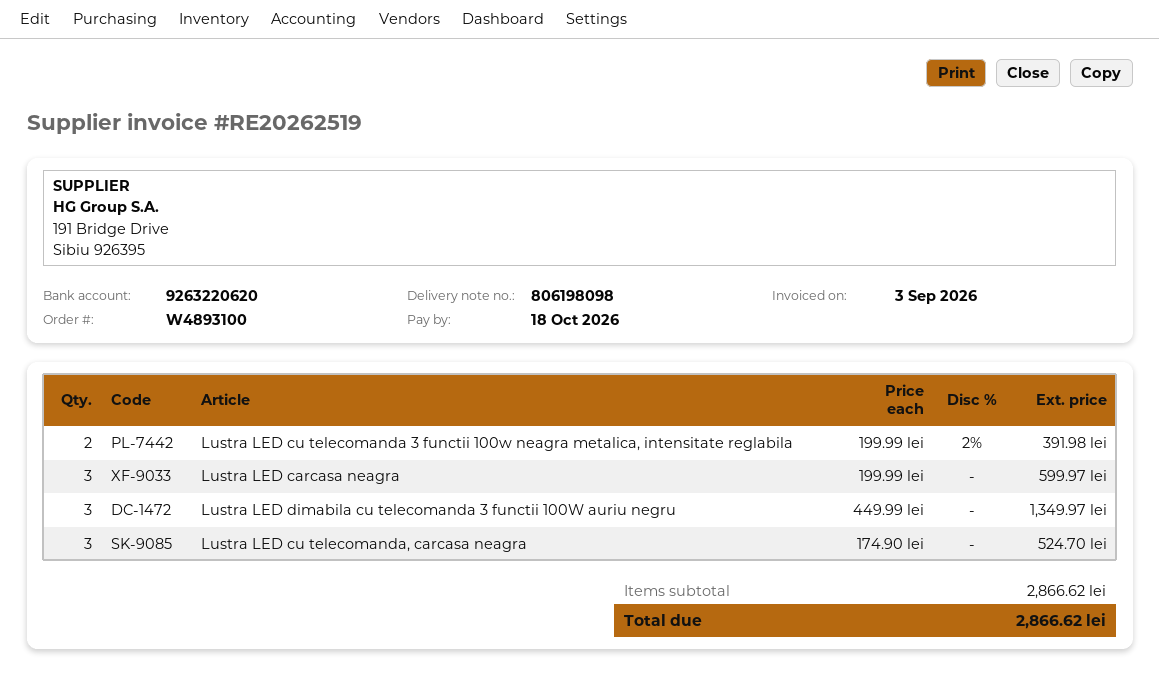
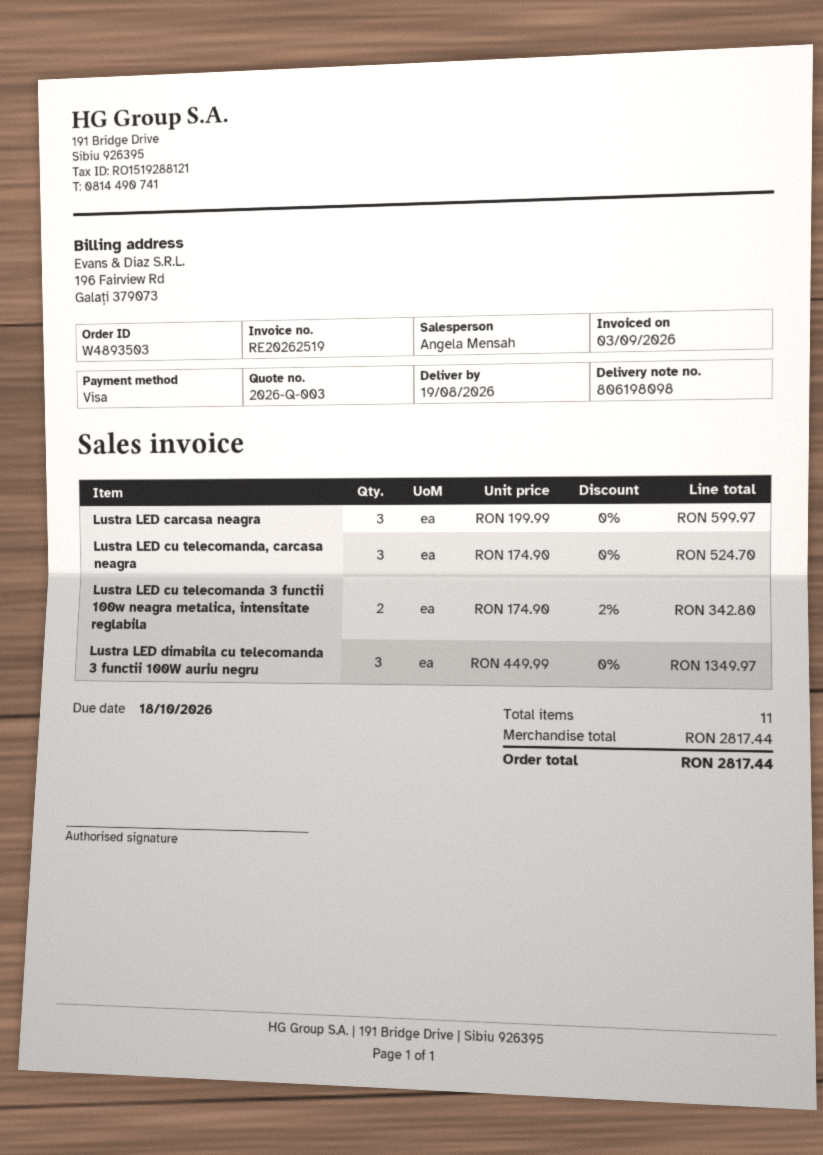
order number: W4893100 -> W4893503
Lustra LED cu telecomanda 3 functii 100w neagra metalica, intensitate reglabila: 2 x 199.99 - 2% = 391.98 -> 2 x 174.90 - 2% = 342.80
subtotal: 2866.62 -> 2817.44
total: 2866.62 -> 2817.44

